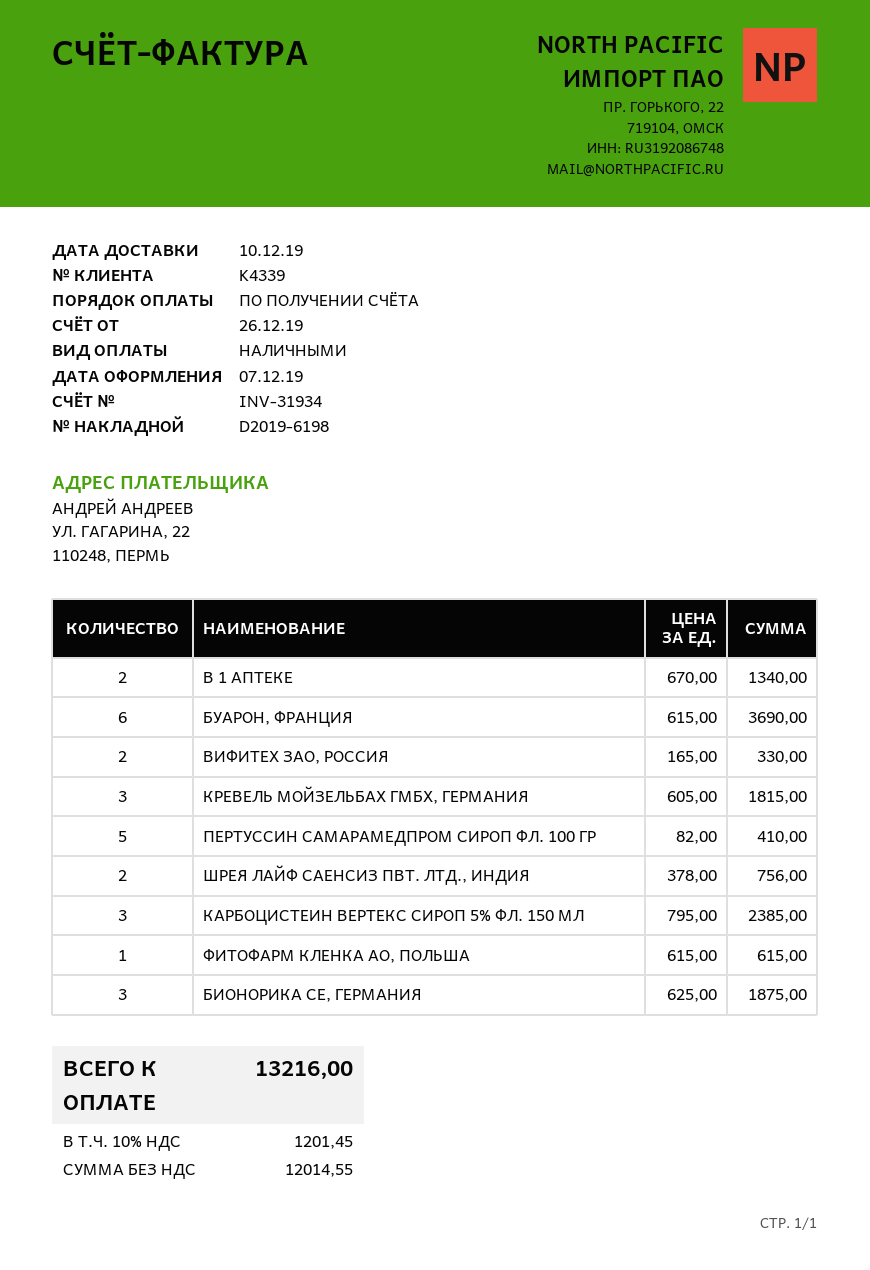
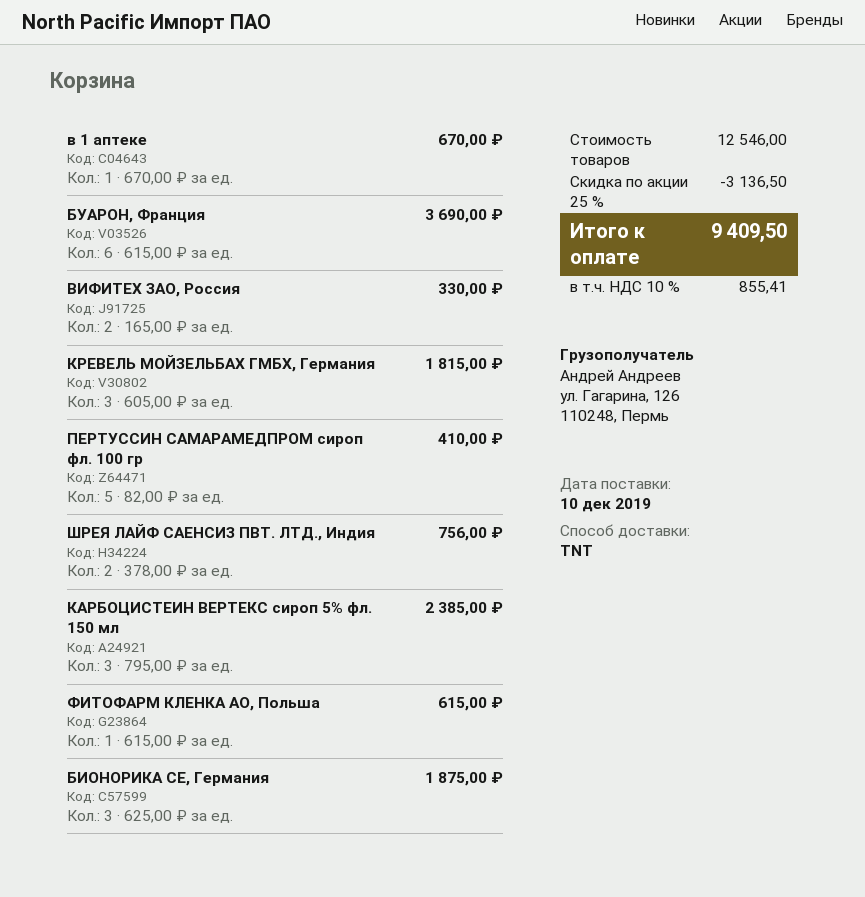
В 1 АПТЕКЕ: 2 x 670.00 = 1340.00 -> 1 x 670.00 = 670.00
discount: none -> 25% = 3136.50
tax: 10% = 1201.45 -> 10% = 855.41
total: 13216.00 -> 9409.50

